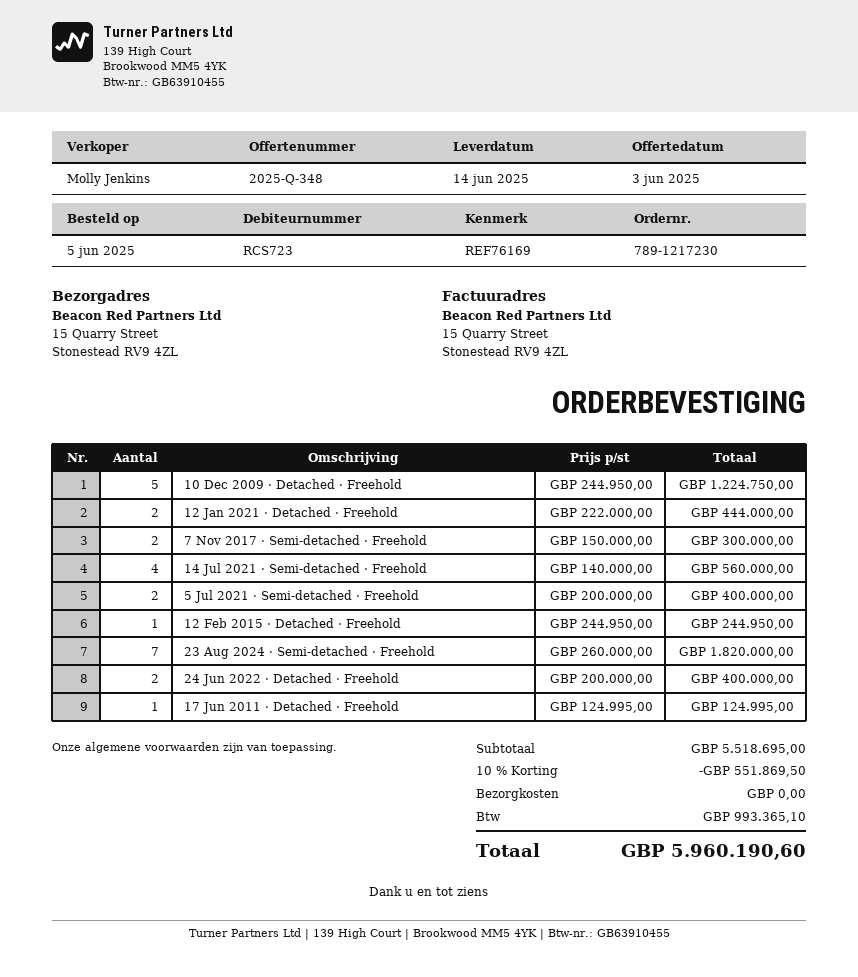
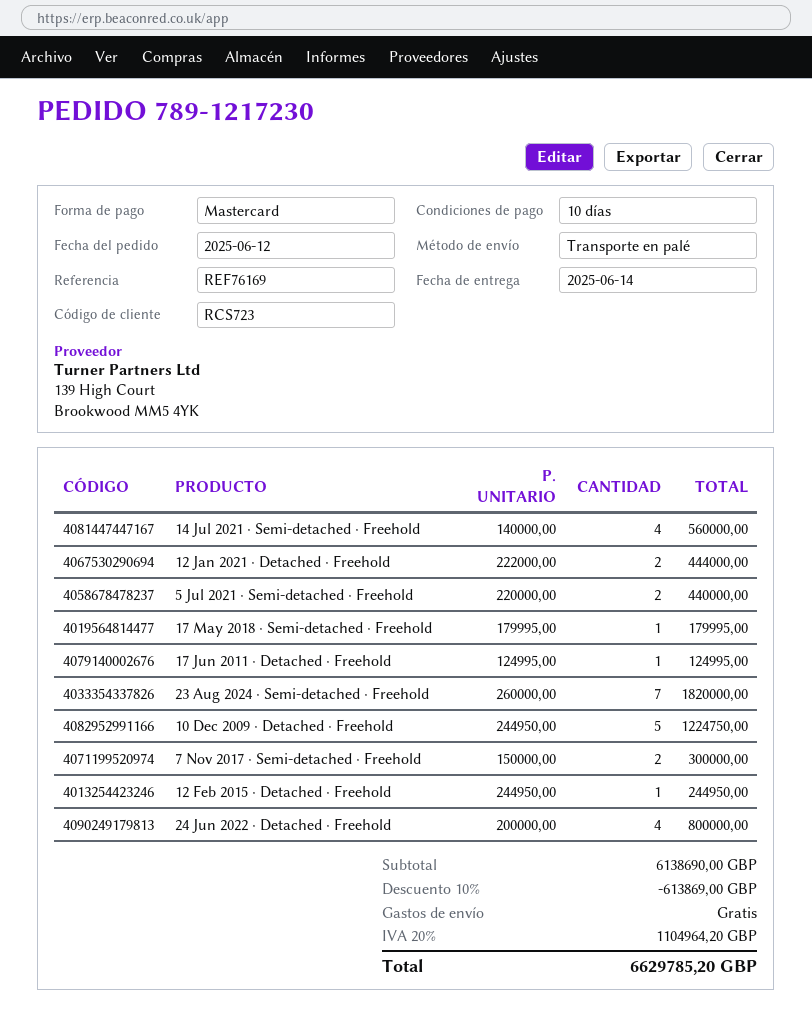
order date: 2025-06-05 -> 2025-06-12
5 Jul 2021 · Semi-detached · Freehold: 2 x 200000.00 = 400000.00 -> 2 x 220000.00 = 440000.00
24 Jun 2022 · Detached · Freehold: 2 x 200000.00 = 400000.00 -> 4 x 200000.00 = 800000.00
17 May 2018 · Semi-detached · Freehold: none -> 1 x 179995.00 = 179995.00
subtotal: 5518695.00 -> 6138690.00
discount: 10% = 551869.50 -> 10% = 613869.00
tax: 993365.10 -> 1104964.20
total: 5960190.60 -> 6629785.20

